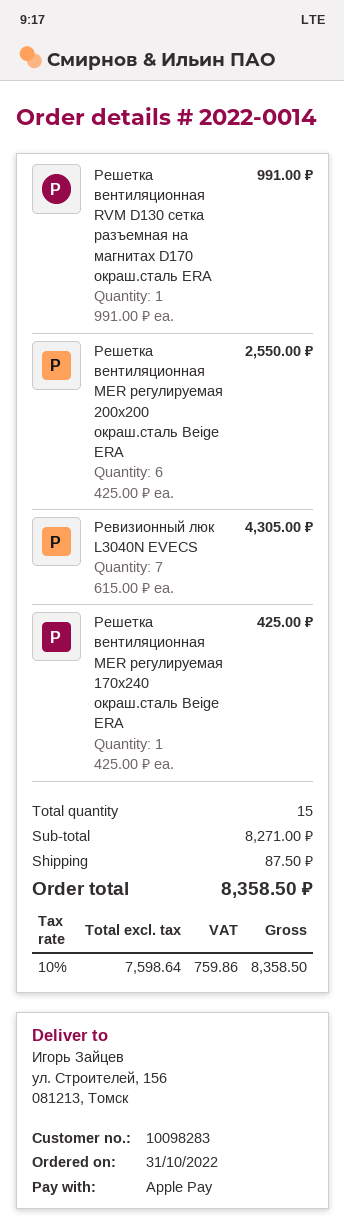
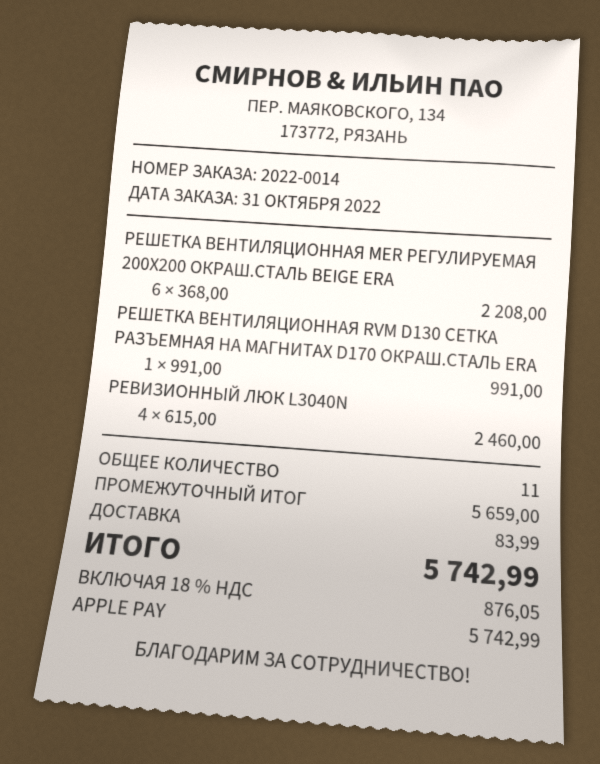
Решетка вентиляционная MER регулируемая 200х200 окраш.сталь Beige ERA: 6 x 425.00 = 2550.00 -> 6 x 368.00 = 2208.00
Ревизионный люк L3040N EVECS: 7 x 615.00 = 4305.00 -> 4 x 615.00 = 2460.00
Решетка вентиляционная MER регулируемая 170х240 окраш.сталь Beige ERA: 1 x 425.00 = 425.00 -> none
total quantity: 15 -> 11
subtotal: 8271.00 -> 5659.00
shipping: 87.50 -> 83.99
tax: 10% = 759.86 -> 18% = 876.05
total: 8358.50 -> 5742.99

